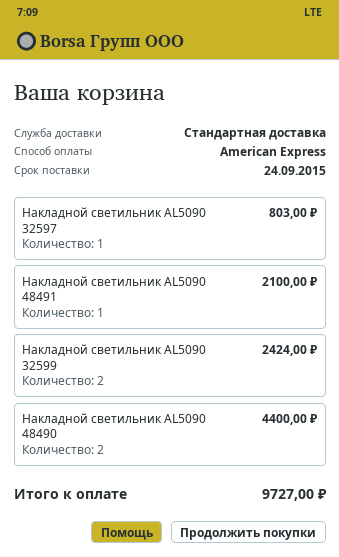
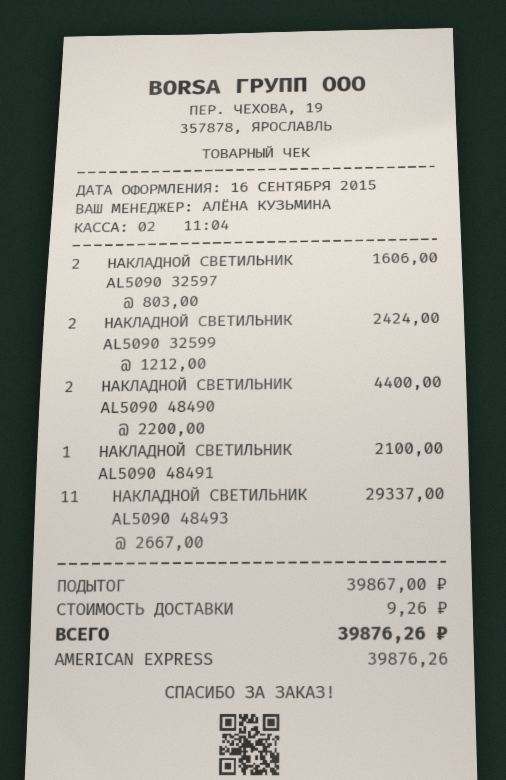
Накладной светильник AL5090 32597: 1 for 803.00 -> 2 for 1606.00
НАКЛАДНОЙ СВЕТИЛЬНИК AL5090 48493: none -> 11 for 29337.00
shipping: none -> 9.26
total: 9727.00 -> 39876.26

